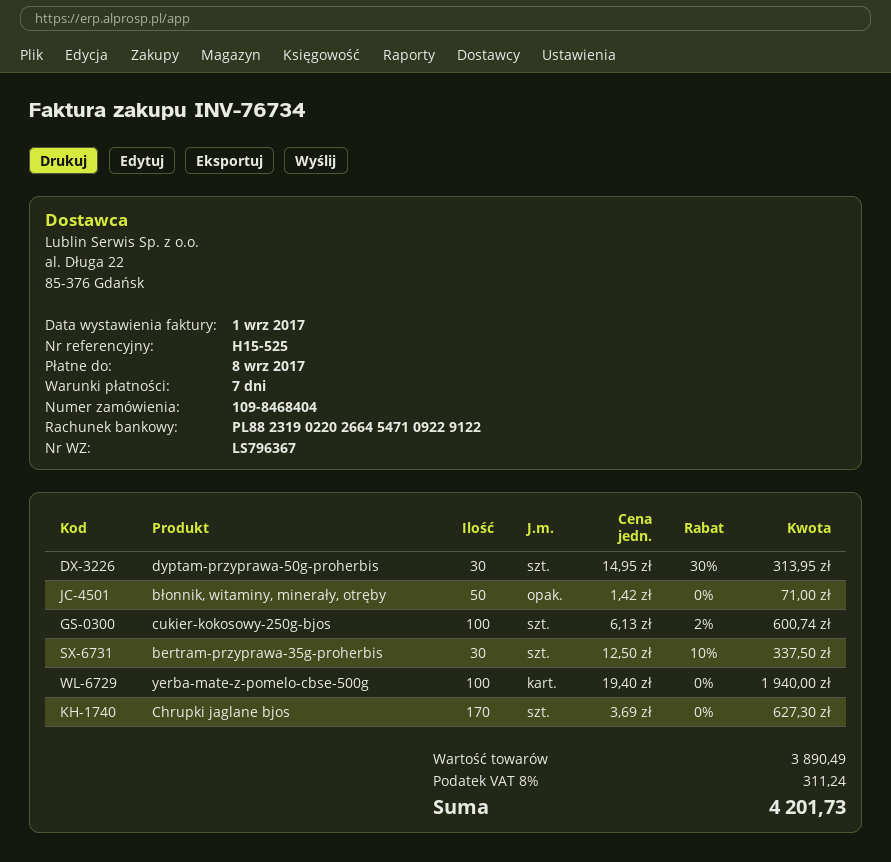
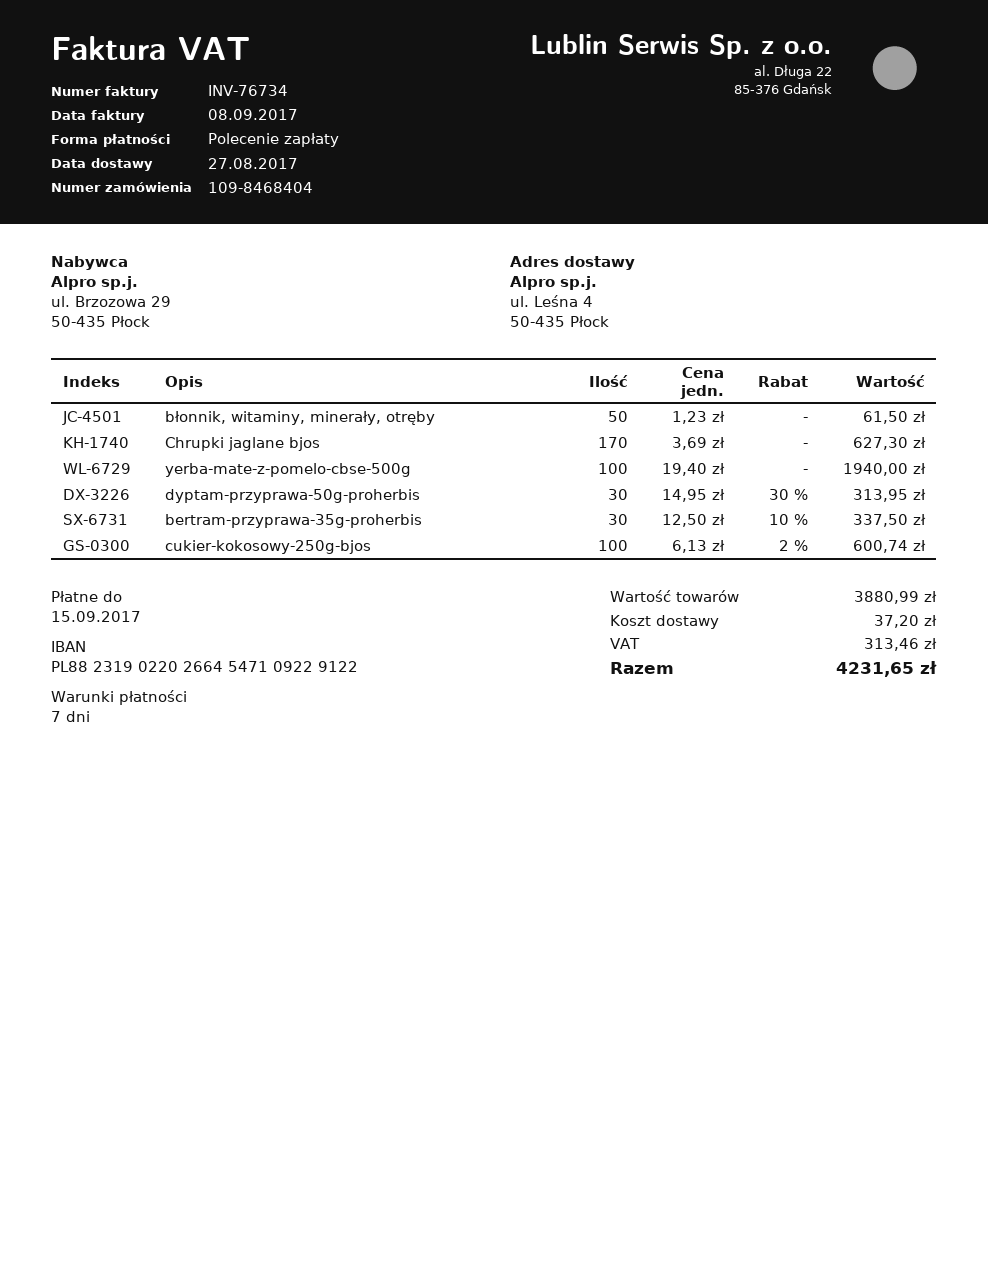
invoice date: 2017-09-01 -> 2017-09-08
due date: 2017-09-08 -> 2017-09-15
błonnik, witaminy, minerały, otręby: 50 x 1.42 = 71.00 -> 50 x 1.23 = 61.50
subtotal: 3890.49 -> 3880.99
shipping: none -> 37.20
tax: 311.24 -> 313.46
total: 4201.73 -> 4231.65

